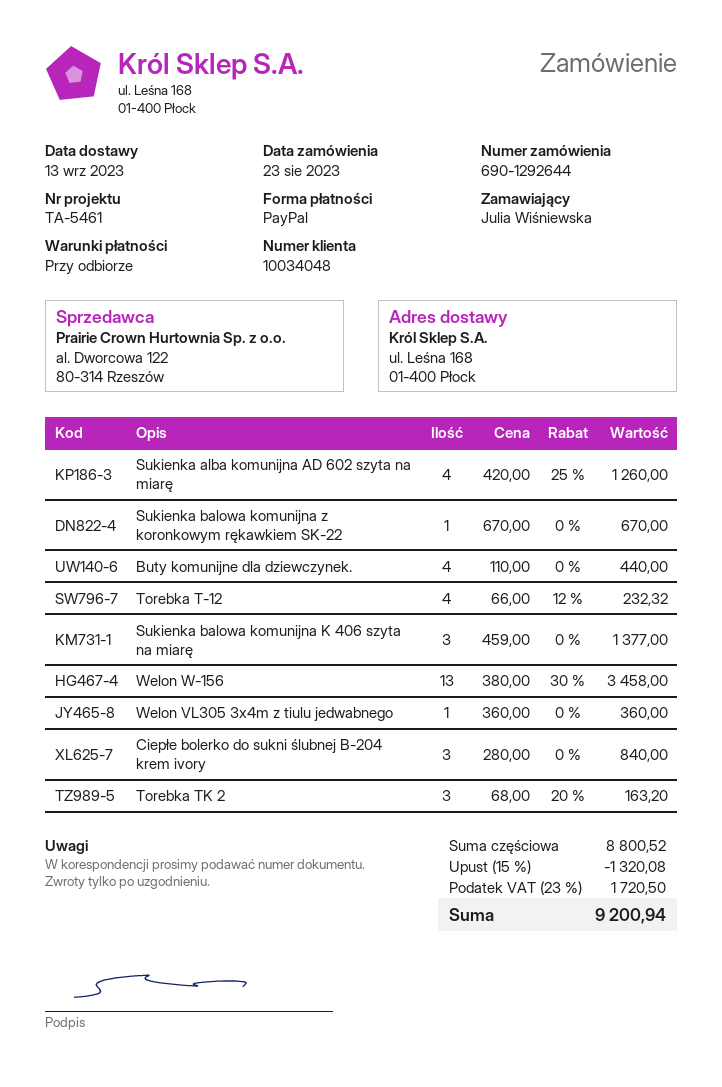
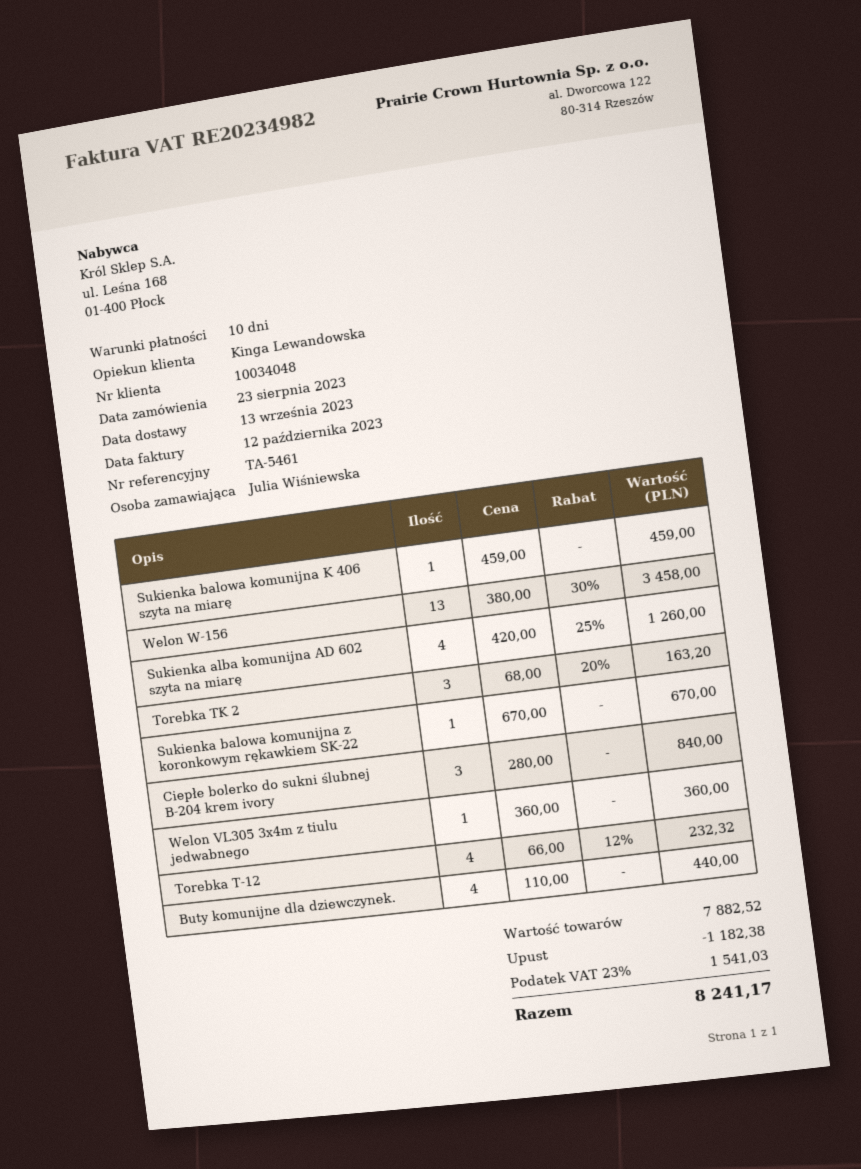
payment terms: on receipt -> 10 days
Sukienka balowa komunijna K 406 szyta na miarę: 3 x 459.00 = 1377.00 -> 1 x 459.00 = 459.00
subtotal: 8800.52 -> 7882.52
discount: 1320.08 -> 1182.38
tax: 23% = 1720.50 -> 23% = 1541.03
total: 9200.94 -> 8241.17

